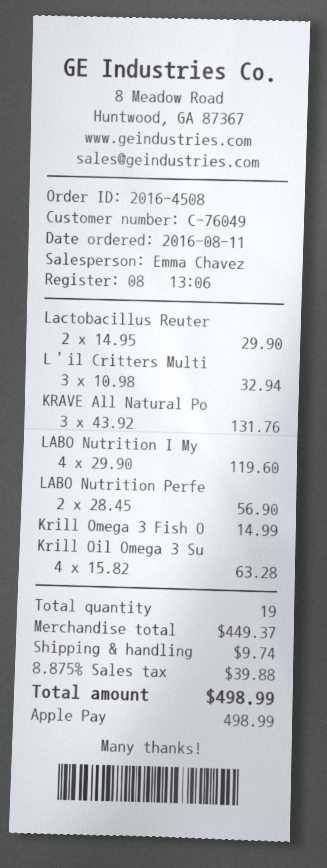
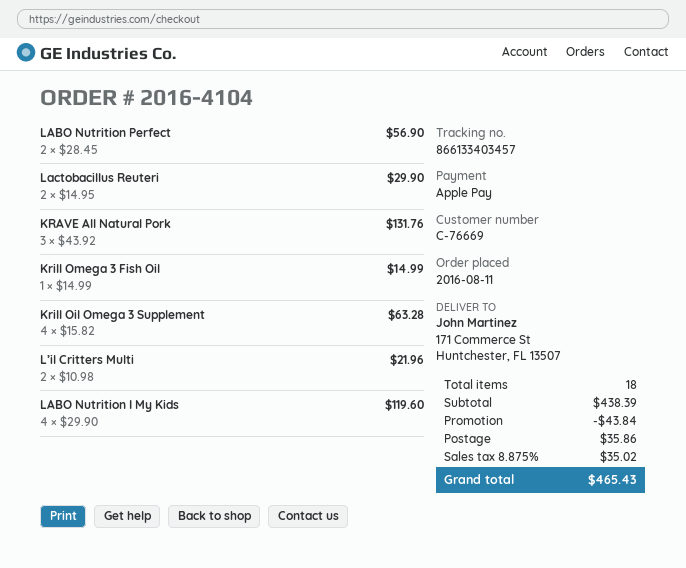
order number: 2016-4508 -> 2016-4104
customer number: C-76049 -> C-76669
L’il Critters Multi: 3 x 10.98 = 32.94 -> 2 x 10.98 = 21.96
total quantity: 19 -> 18
subtotal: 449.37 -> 438.39
discount: none -> 43.84
shipping: 9.74 -> 35.86
tax: 8.875% = 39.88 -> 8.875% = 35.02
total: 498.99 -> 465.43

